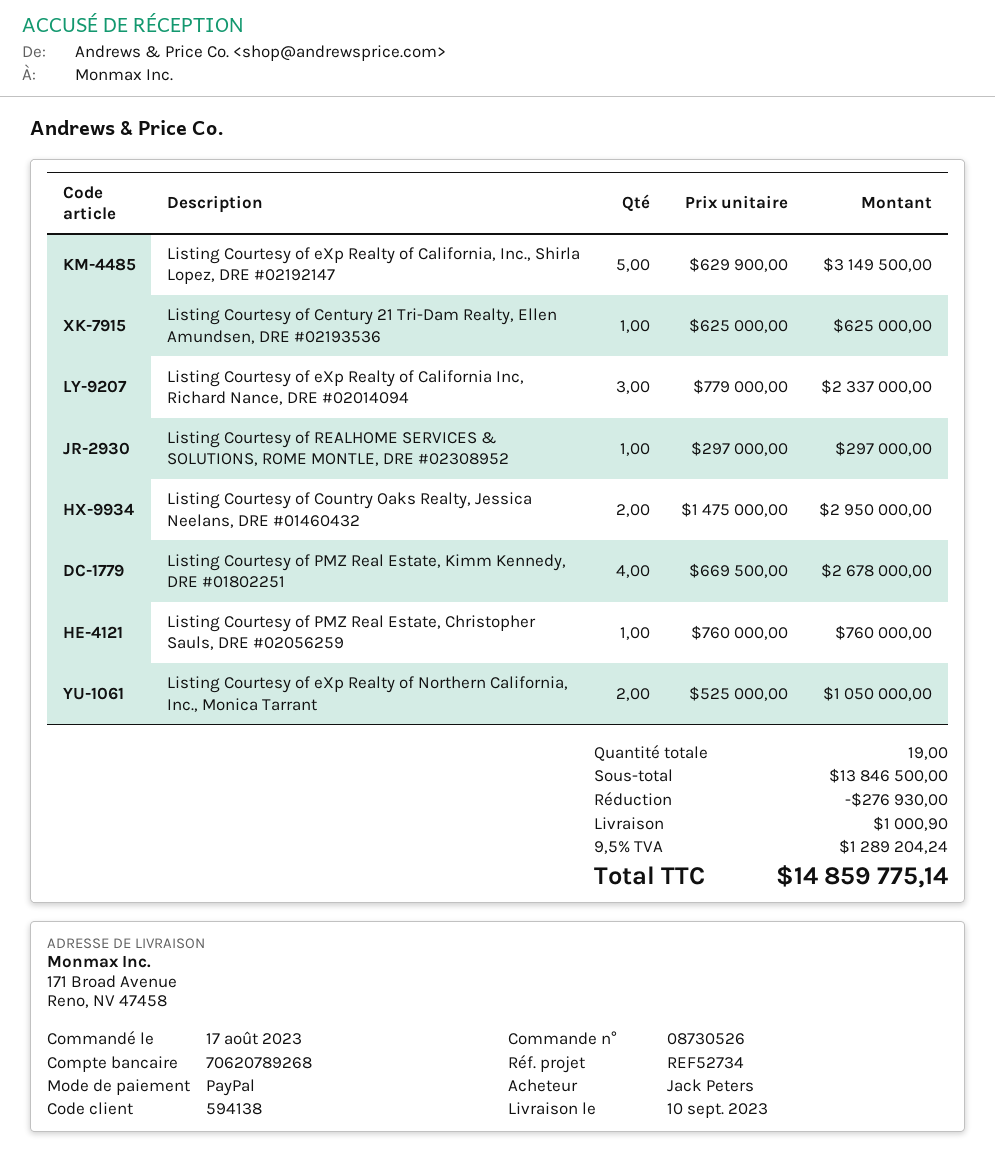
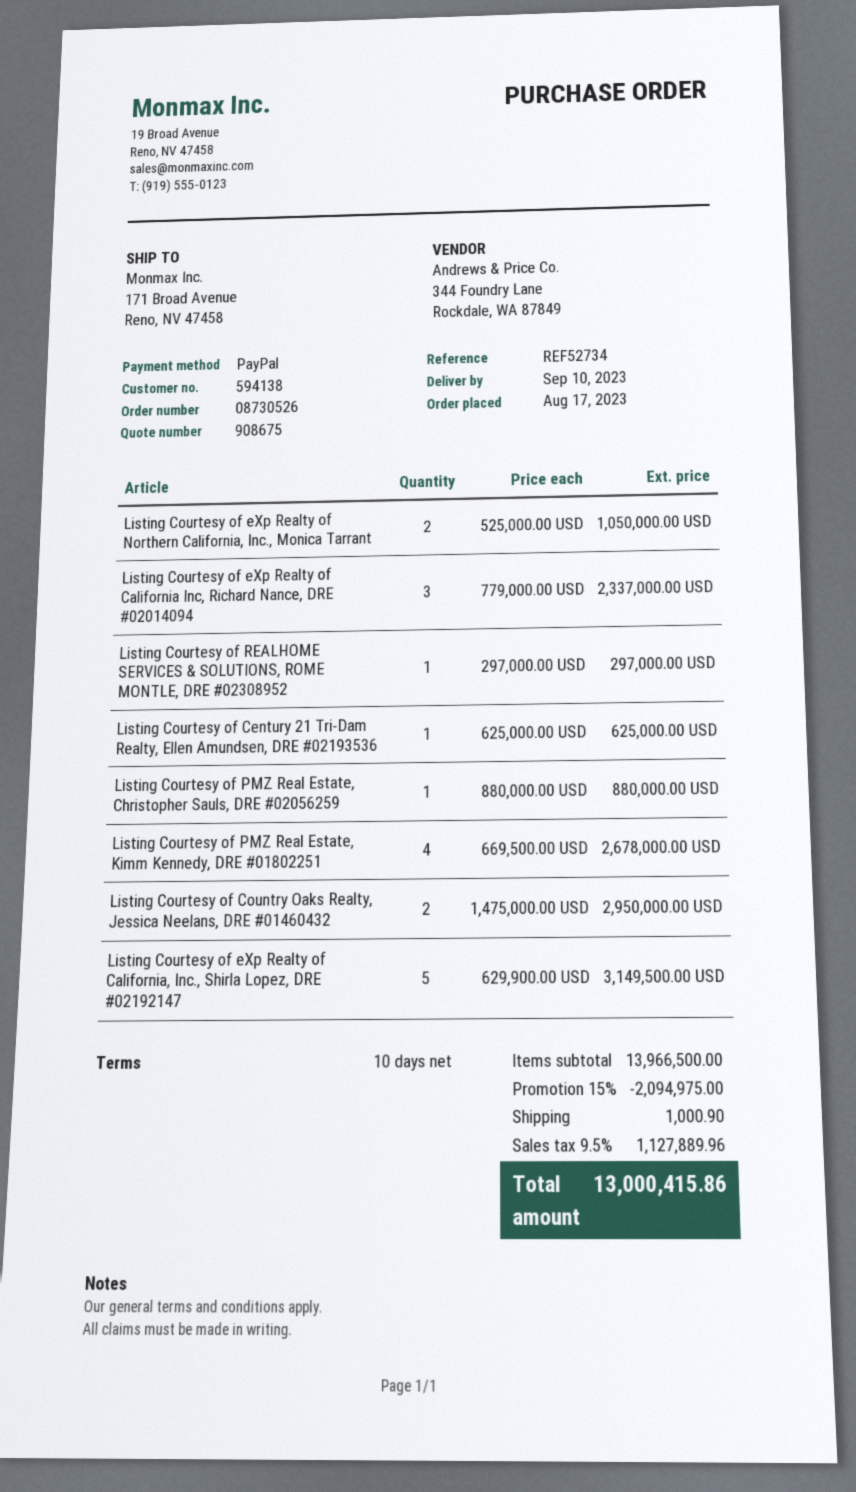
Listing Courtesy of PMZ Real Estate, Christopher Sauls, DRE #02056259: 1 x 760000.00 = 760000.00 -> 1 x 880000.00 = 880000.00
subtotal: 13846500.00 -> 13966500.00
discount: 276930.00 -> 2094975.00
tax: 9.5% = 1289204.24 -> 9.5% = 1127889.96
total: 14859775.14 -> 13000415.86

